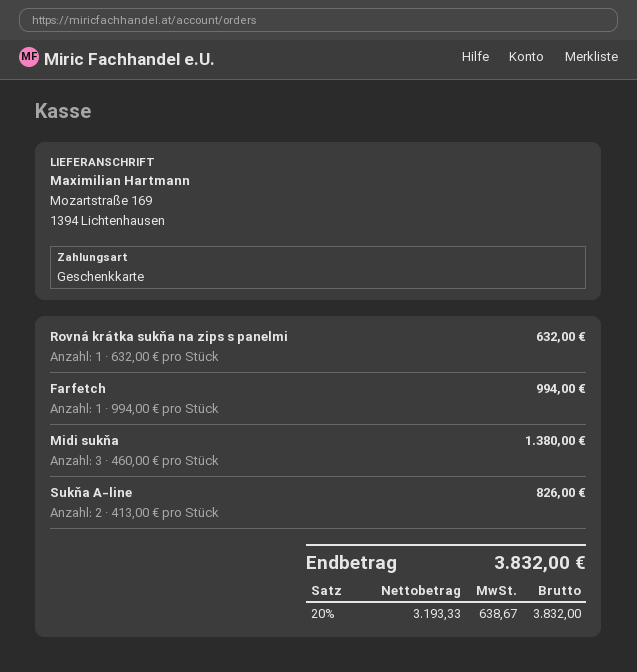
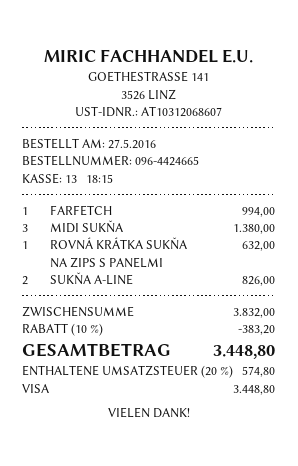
payment method: gift card -> Visa
discount: none -> 10% = 383.20
tax: 20% = 638.67 -> 20% = 574.80
total: 3832.00 -> 3448.80

